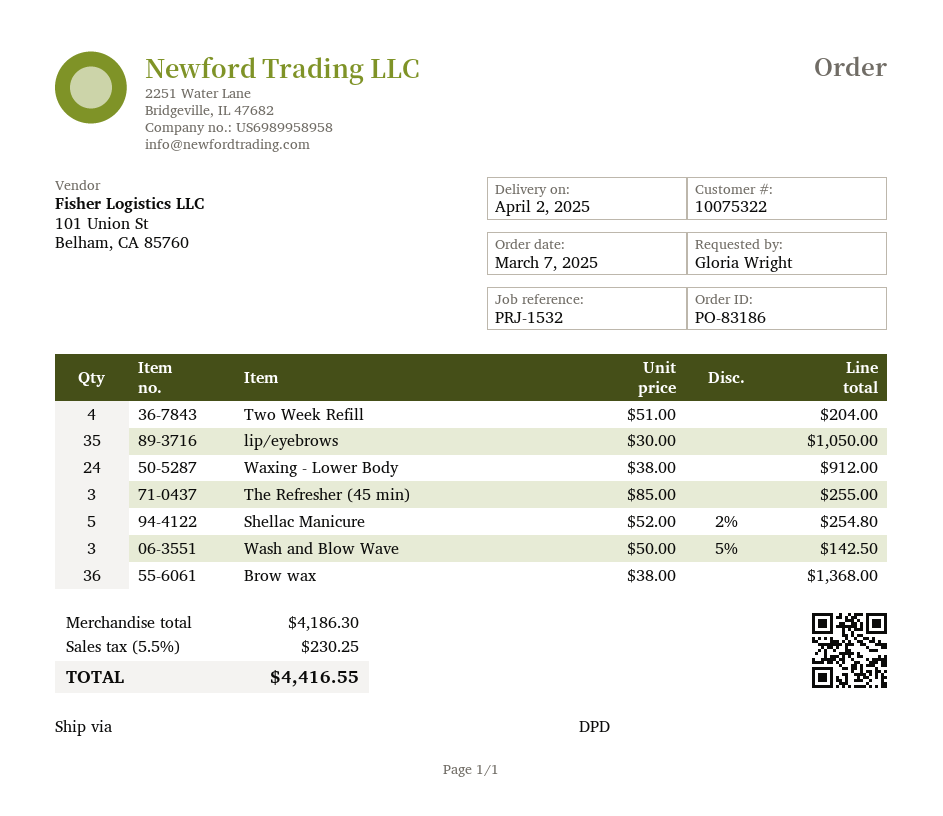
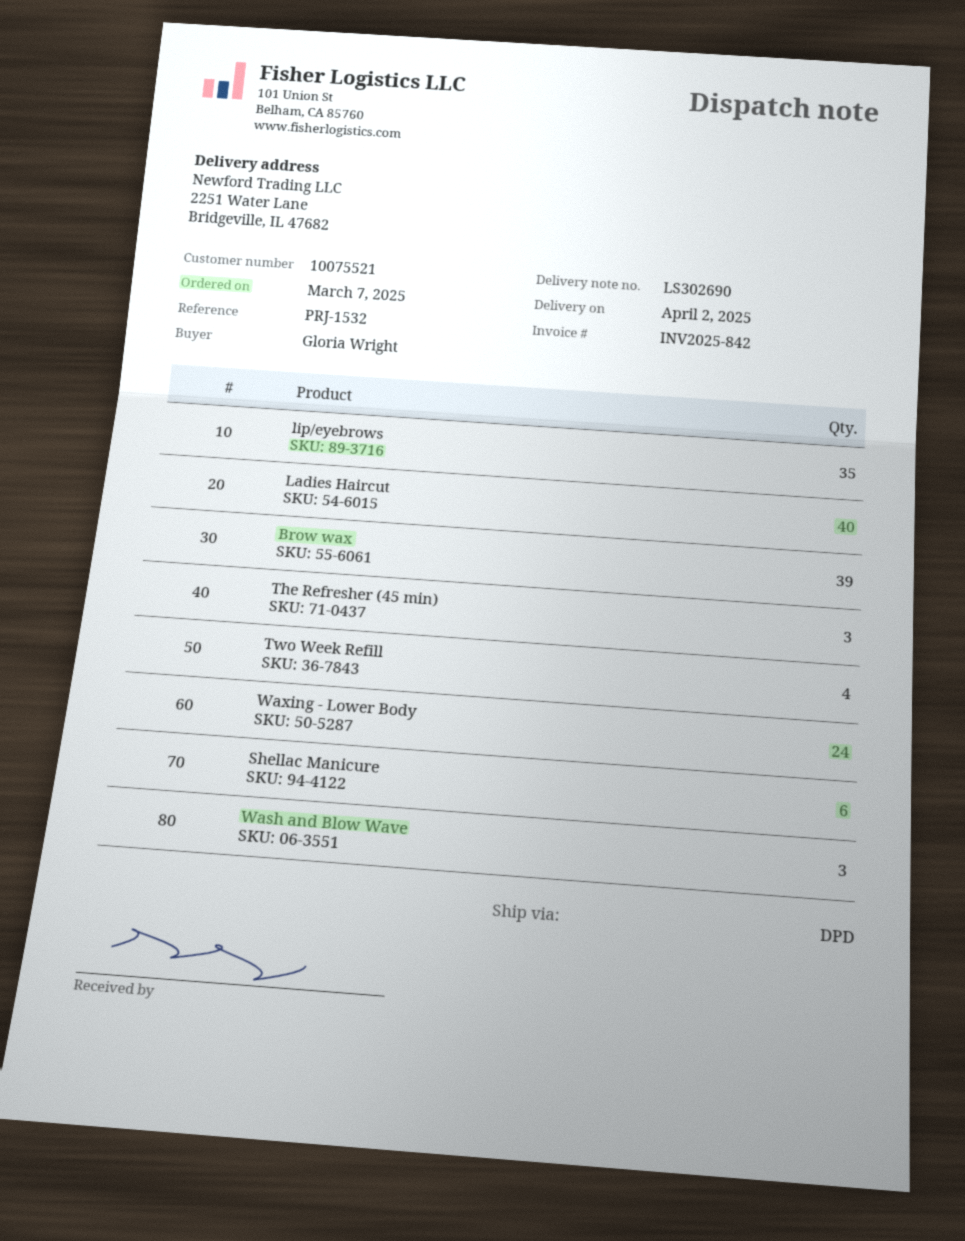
customer number: 10075322 -> 10075521
Shellac Manicure: 5 -> 6
Brow wax: 36 -> 39
Ladies Haircut: none -> 40

